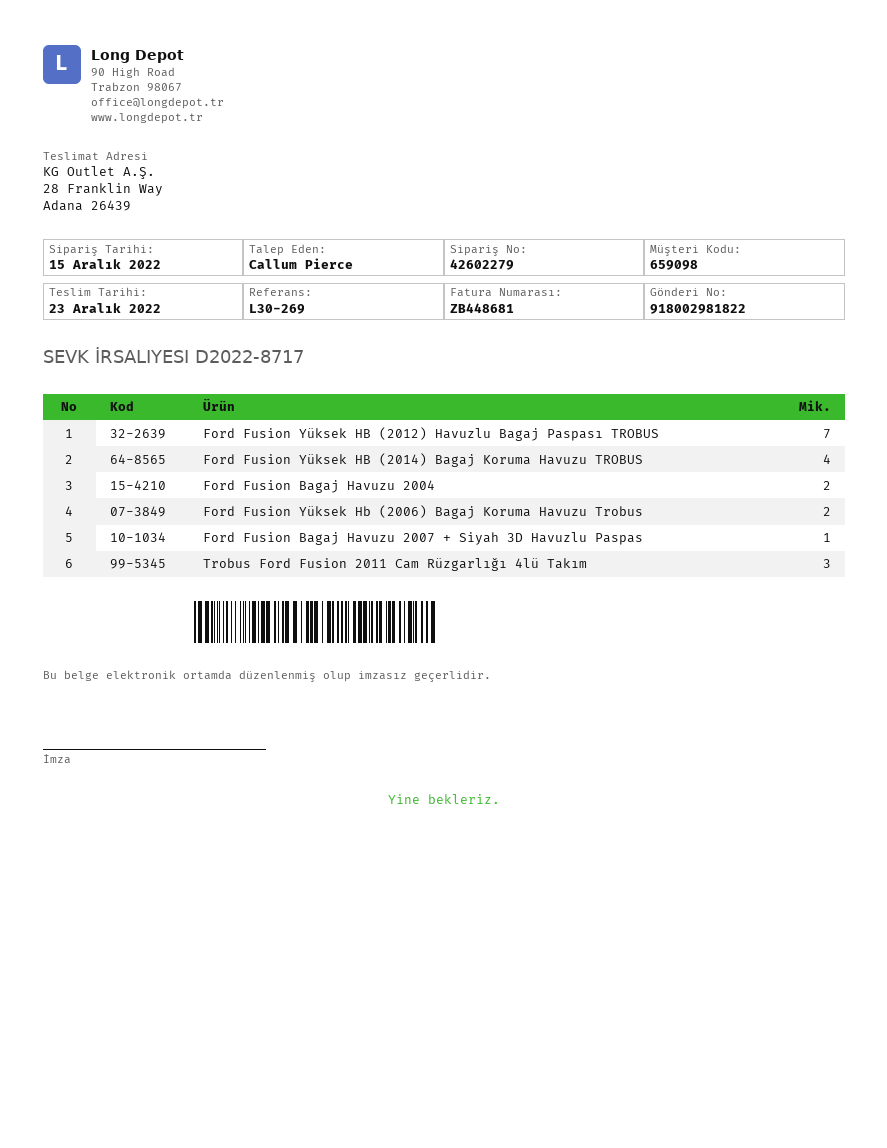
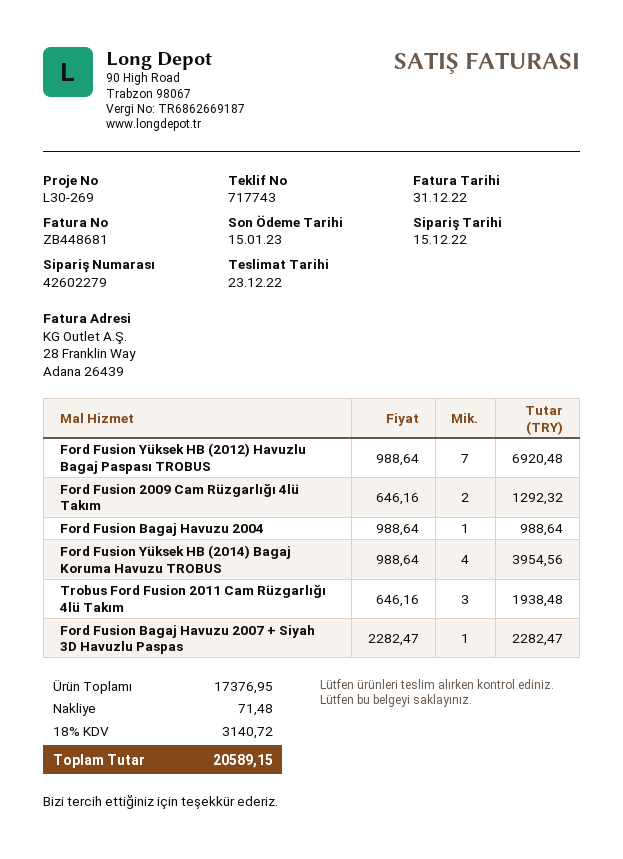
Ford Fusion Bagaj Havuzu 2004: 2 -> 1
Ford Fusion Yüksek Hb (2006) Bagaj Koruma Havuzu Trobus: 2 -> none
Ford Fusion 2009 Cam Rüzgarlığı 4lü Takım: none -> 2

